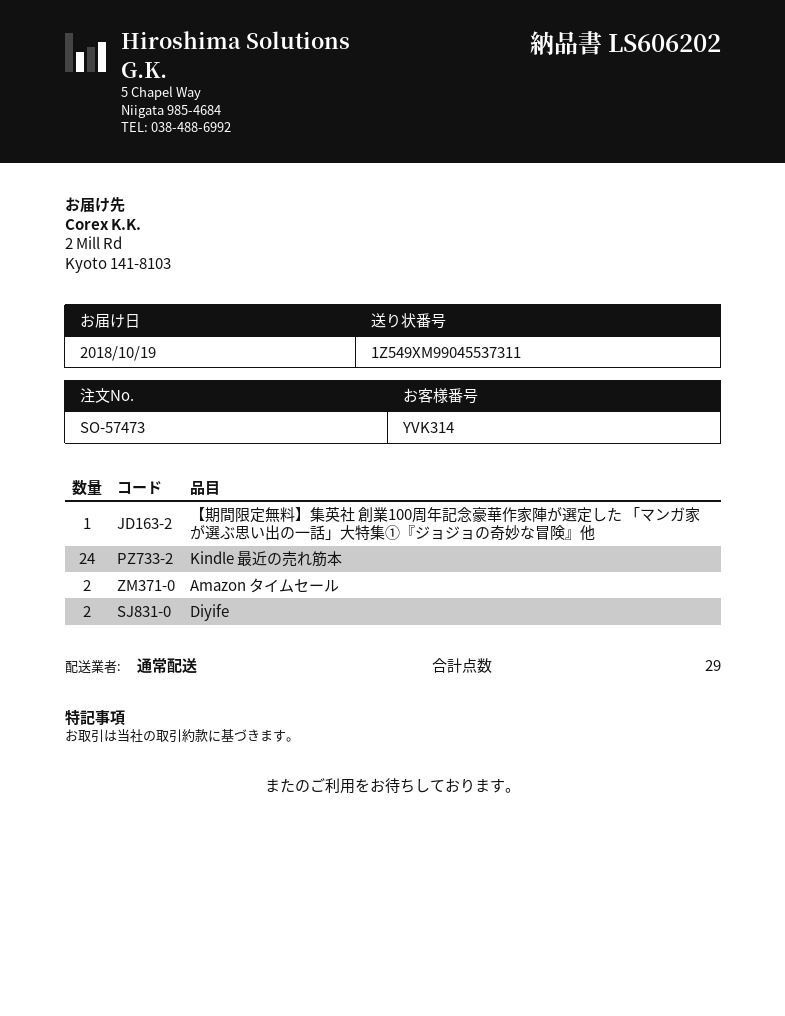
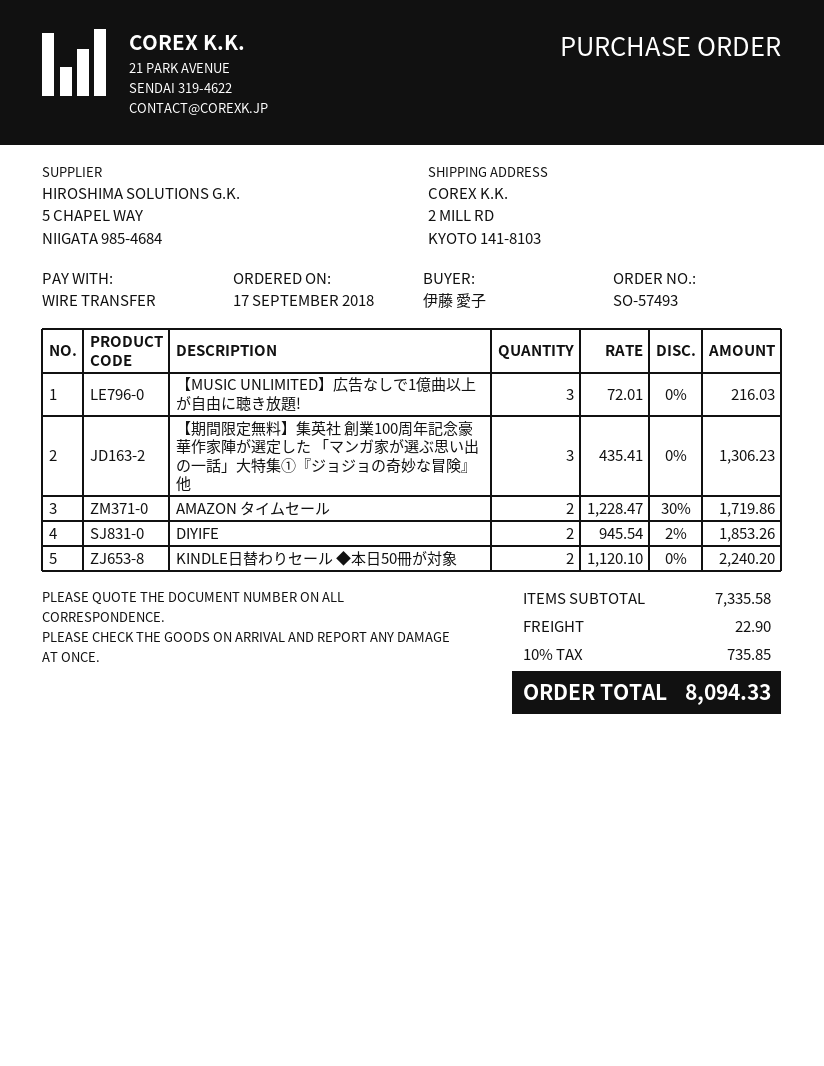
order number: SO-57473 -> SO-57493
【期間限定無料】集英社 創業100周年記念豪華作家陣が選定した 「マンガ家が選ぶ思い出の一話」大特集①『ジョジョの奇妙な冒険』他: 1 -> 3
Kindle 最近の売れ筋本: 24 -> none
【MUSIC UNLIMITED】広告なしで1億曲以上が自由に聴き放題!: none -> 3
KINDLE日替わりセール ◆本日50冊が対象: none -> 2

